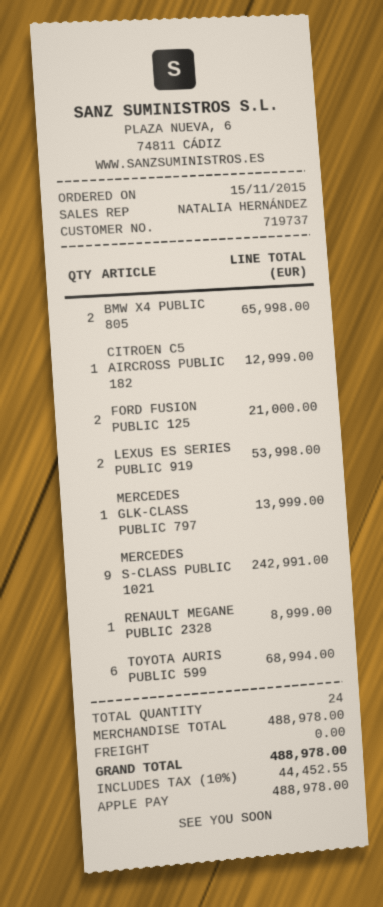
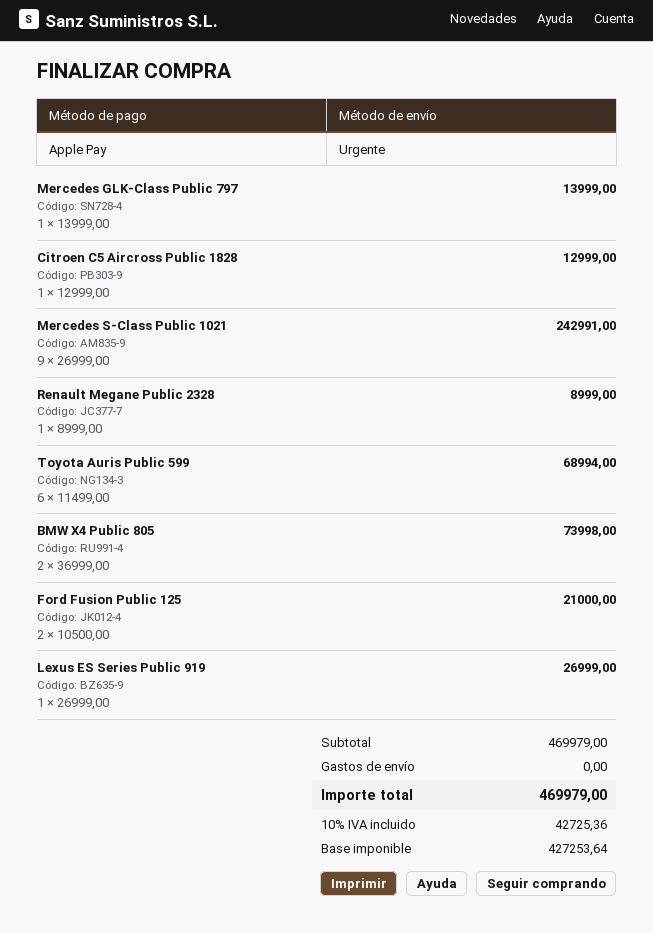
BMW X4 PUBLIC 805: 2 for 65998.00 -> 2 for 73998.00
LEXUS ES SERIES PUBLIC 919: 2 for 53998.00 -> 1 for 26999.00
subtotal: 488978.00 -> 469979.00
tax: 10% = 44452.55 -> 10% = 42725.36
total: 488978.00 -> 469979.00

